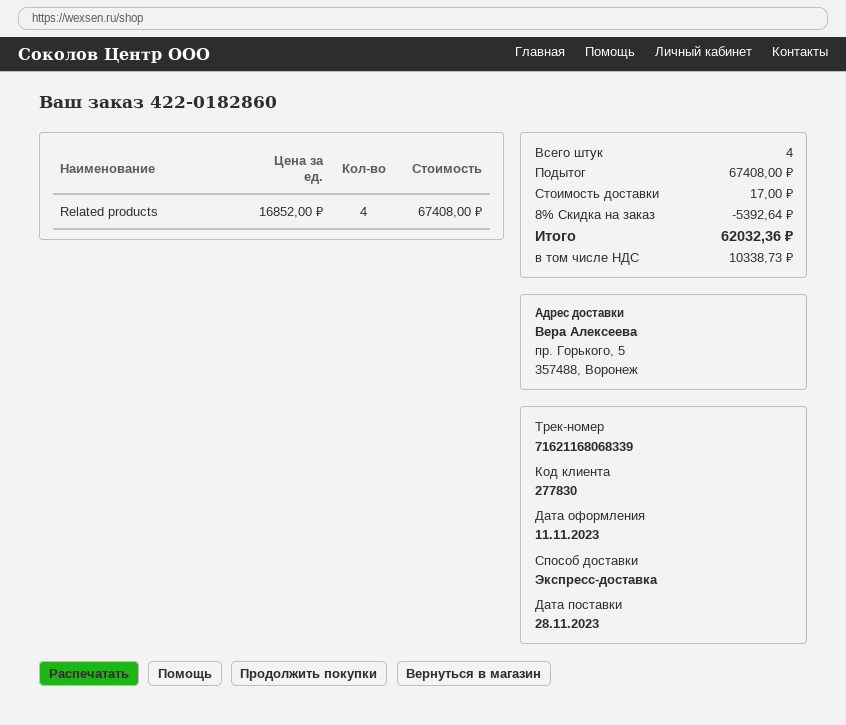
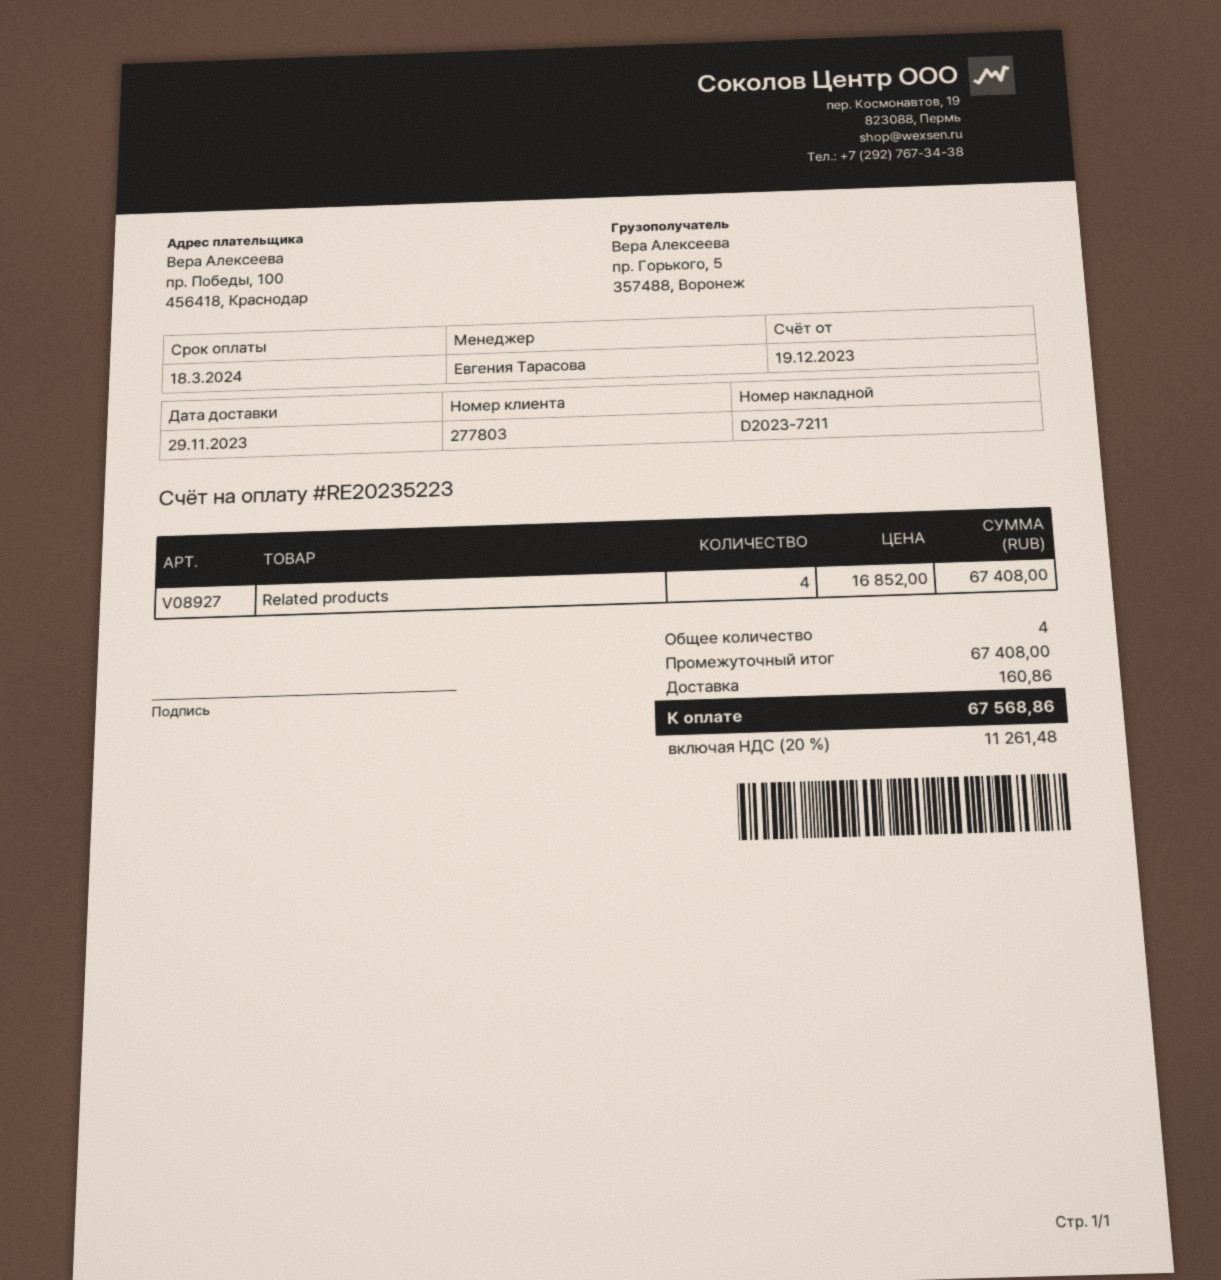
delivery date: 2023-11-28 -> 2023-11-29
customer number: 277830 -> 277803
discount: 8% = 5392.64 -> none
shipping: 17.00 -> 160.86
tax: 10338.73 -> 11261.48
total: 62032.36 -> 67568.86

